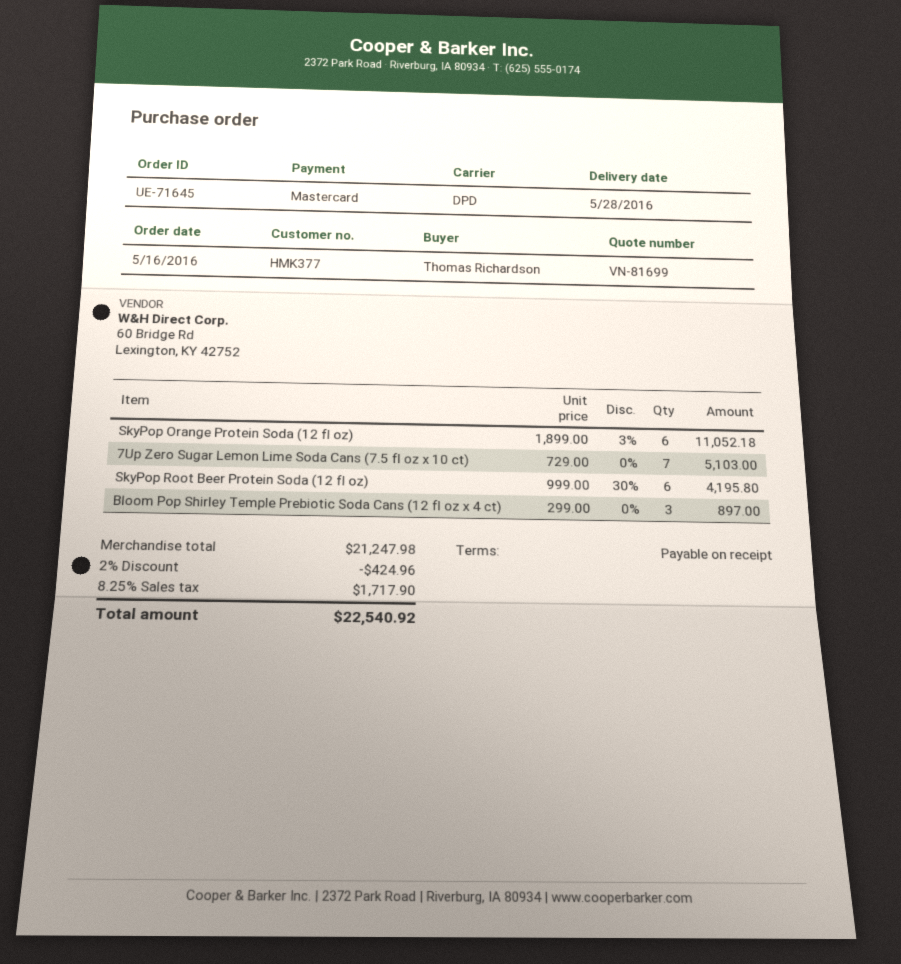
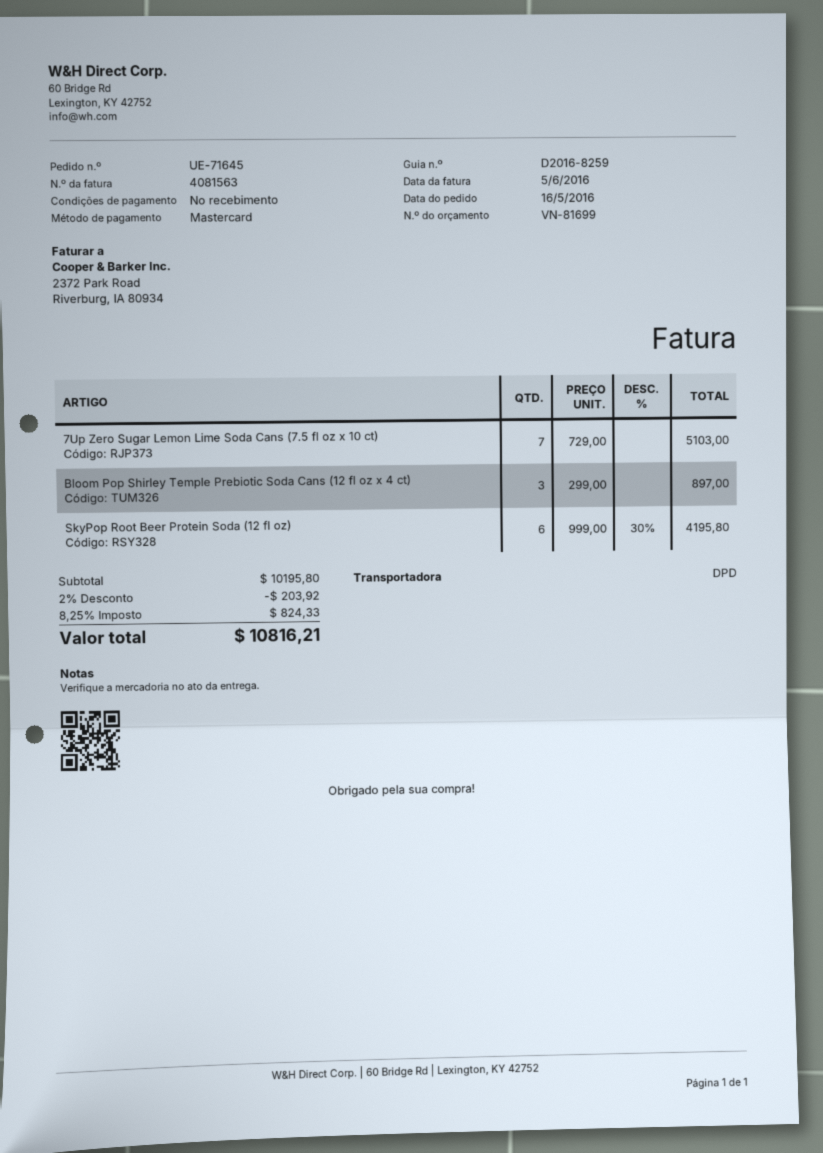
SkyPop Orange Protein Soda (12 fl oz): 6 x 1899.00 - 3% = 11052.18 -> none
subtotal: 21247.98 -> 10195.80
discount: 2% = 424.96 -> 2% = 203.92
tax: 8.25% = 1717.90 -> 8.25% = 824.33
total: 22540.92 -> 10816.21

